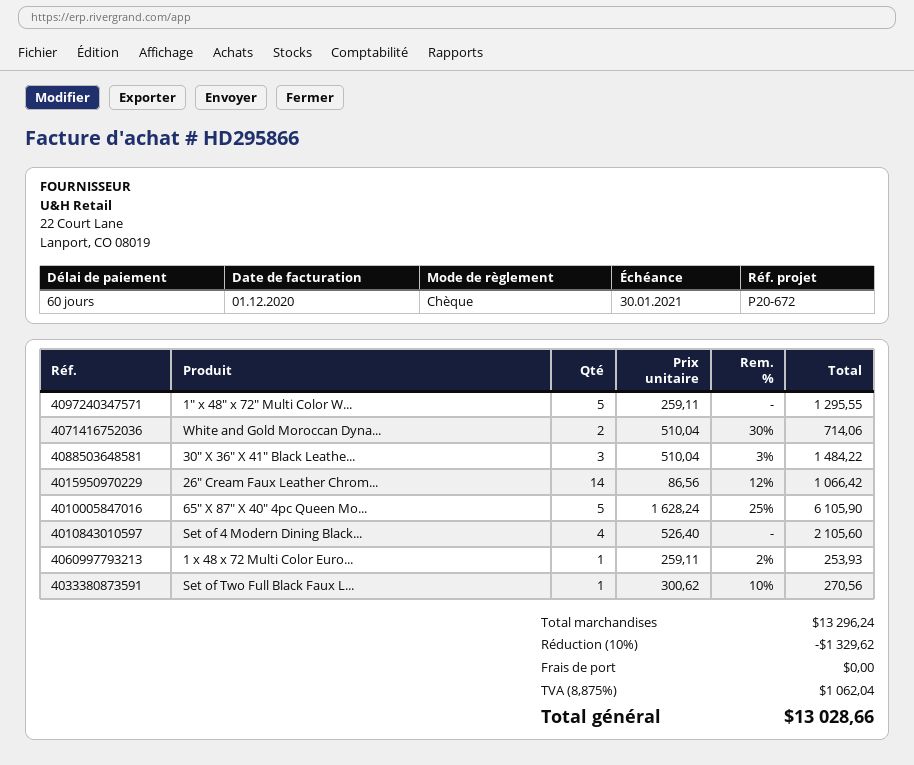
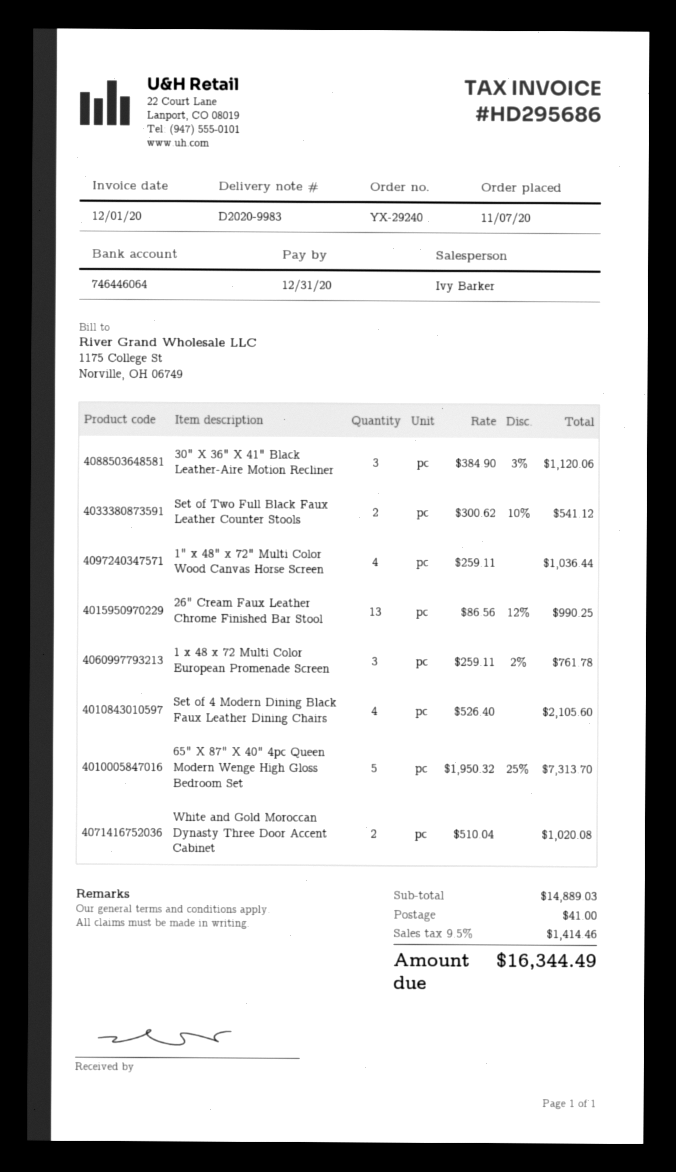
invoice number: HD295866 -> HD295686
due date: 2021-01-30 -> 2020-12-31
1" x 48" x 72" Multi Color W...: 5 x 259.11 = 1295.55 -> 4 x 259.11 = 1036.44
White and Gold Moroccan Dyna...: 2 x 510.04 - 30% = 714.06 -> 2 x 510.04 = 1020.08
30" X 36" X 41" Black Leathe...: 3 x 510.04 - 3% = 1484.22 -> 3 x 384.90 - 3% = 1120.06
26" Cream Faux Leather Chrom...: 14 x 86.56 - 12% = 1066.42 -> 13 x 86.56 - 12% = 990.25
65" X 87" X 40" 4pc Queen Mo...: 5 x 1628.24 - 25% = 6105.90 -> 5 x 1950.32 - 25% = 7313.70
1 x 48 x 72 Multi Color Euro...: 1 x 259.11 - 2% = 253.93 -> 3 x 259.11 - 2% = 761.78
Set of Two Full Black Faux L...: 1 x 300.62 - 10% = 270.56 -> 2 x 300.62 - 10% = 541.12
subtotal: 13296.24 -> 14889.03
discount: 10% = 1329.62 -> none
shipping: 0.00 -> 41.00
tax: 8.875% = 1062.04 -> 9.5% = 1414.46
total: 13028.66 -> 16344.49

